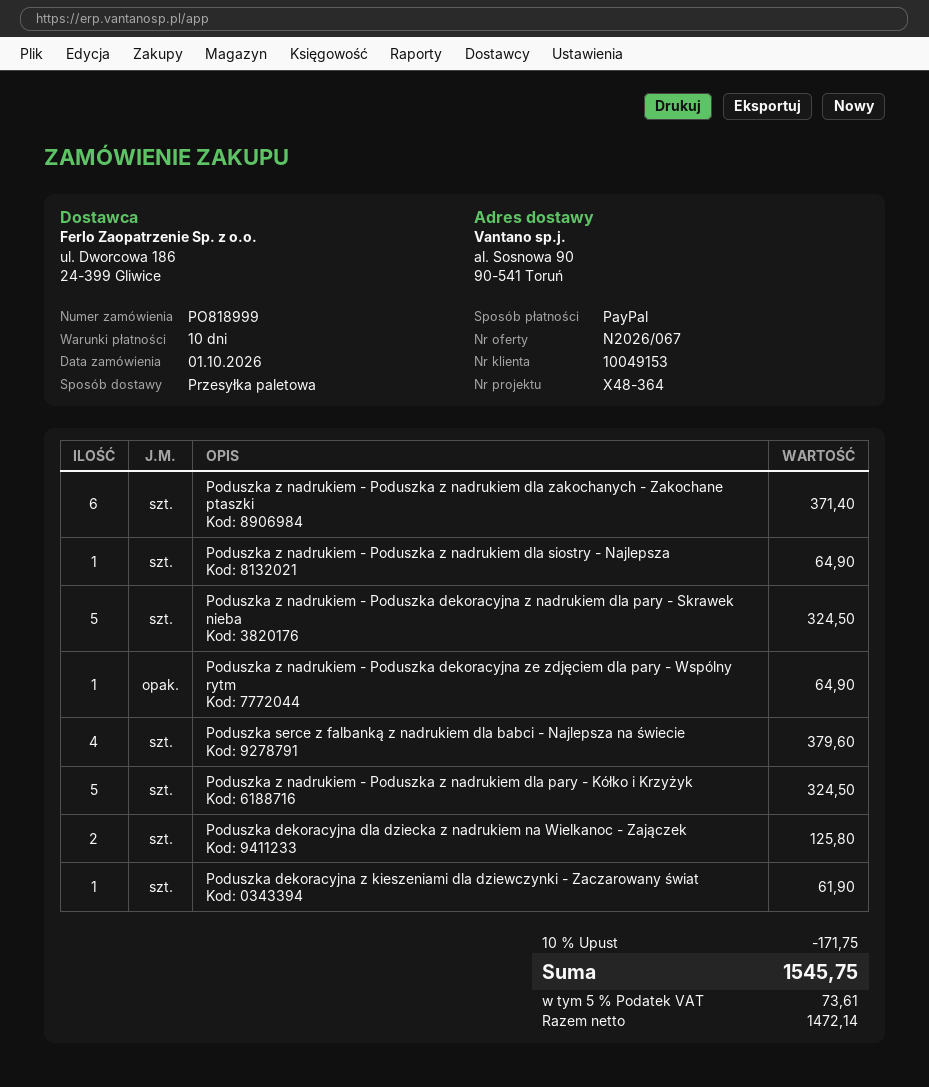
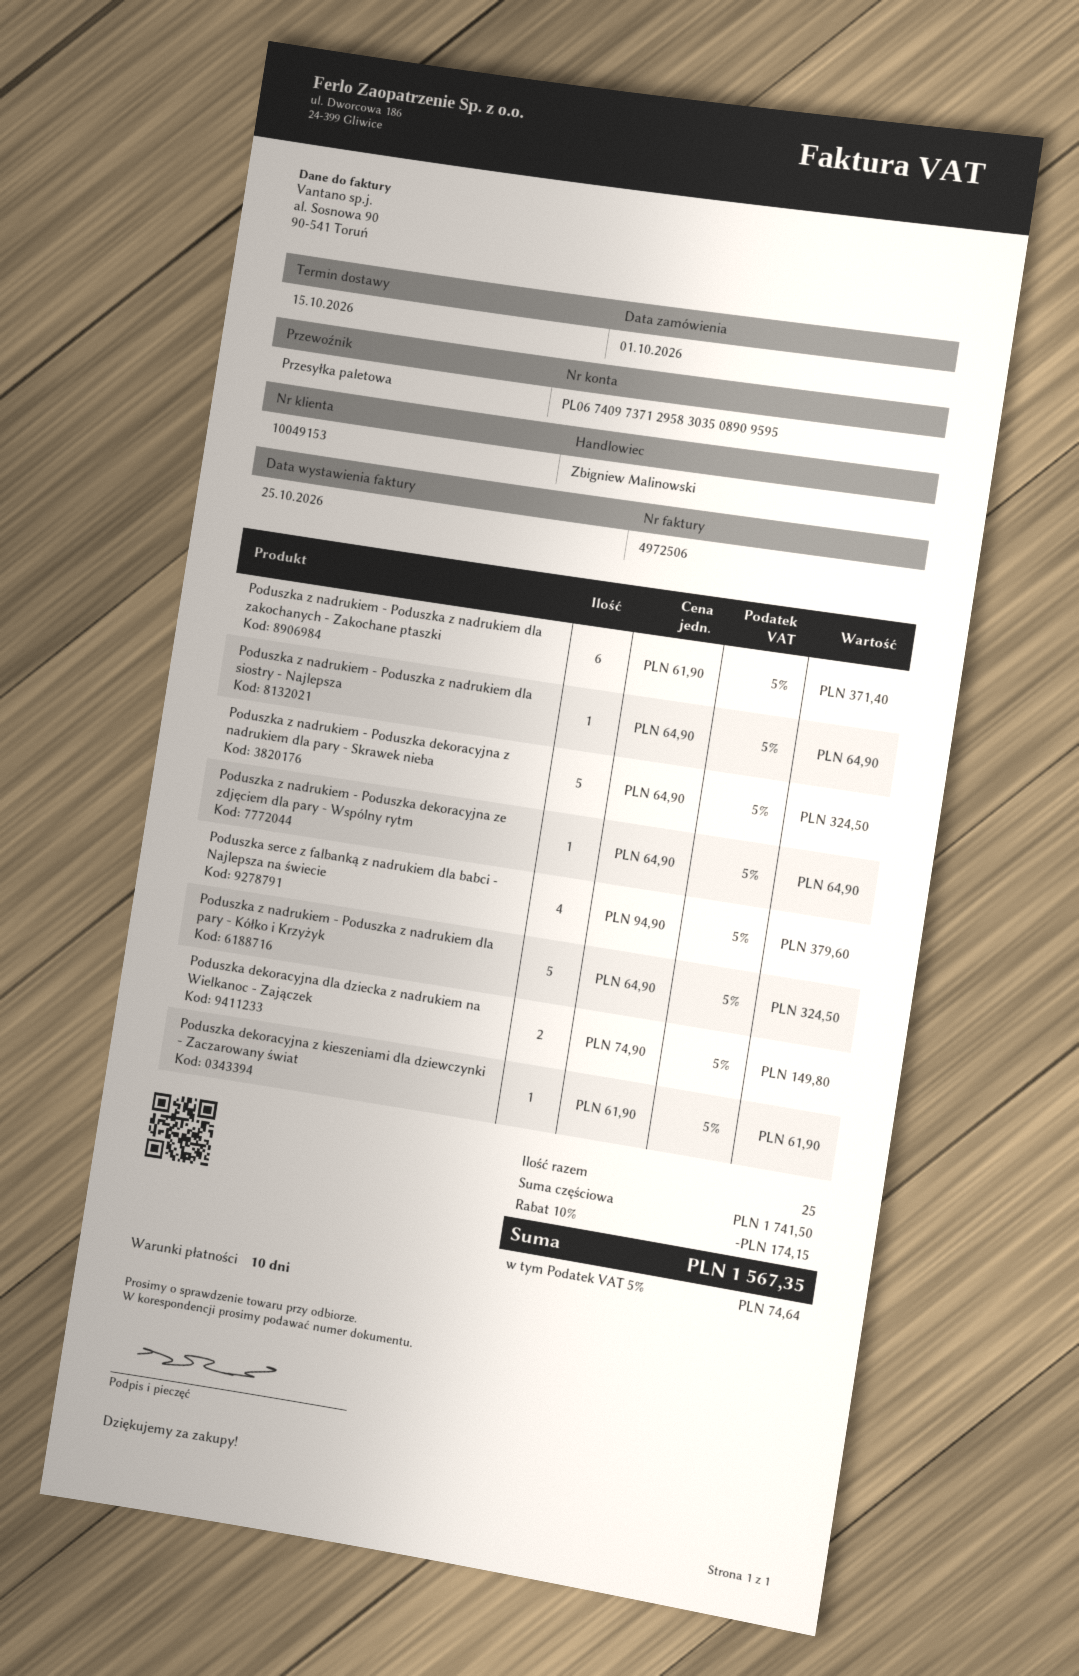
Poduszka dekoracyjna dla dziecka z nadrukiem na Wielkanoc - Zajączek: 2 for 125.80 -> 2 for 149.80
discount: 10% = 171.75 -> 10% = 174.15
tax: 5% = 73.61 -> 5% = 74.64
total: 1545.75 -> 1567.35

